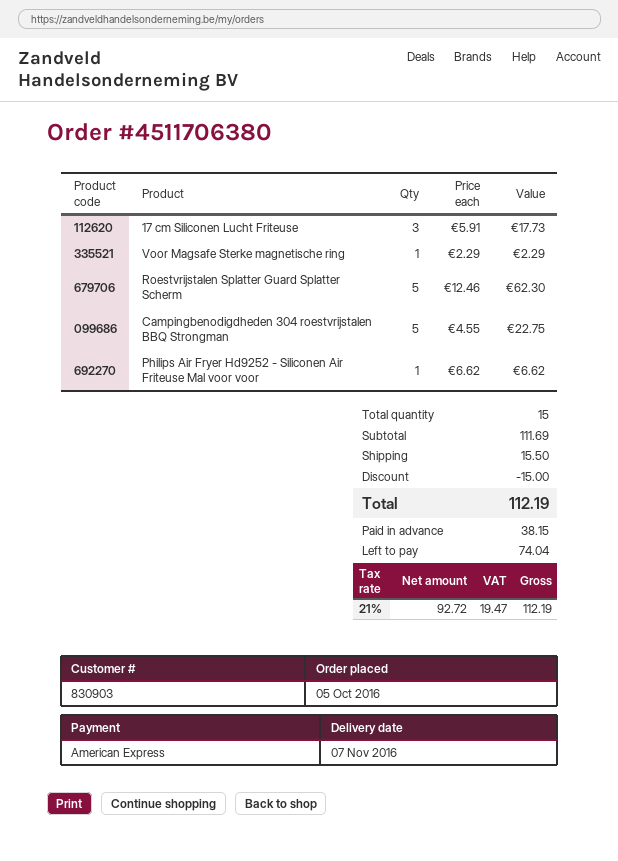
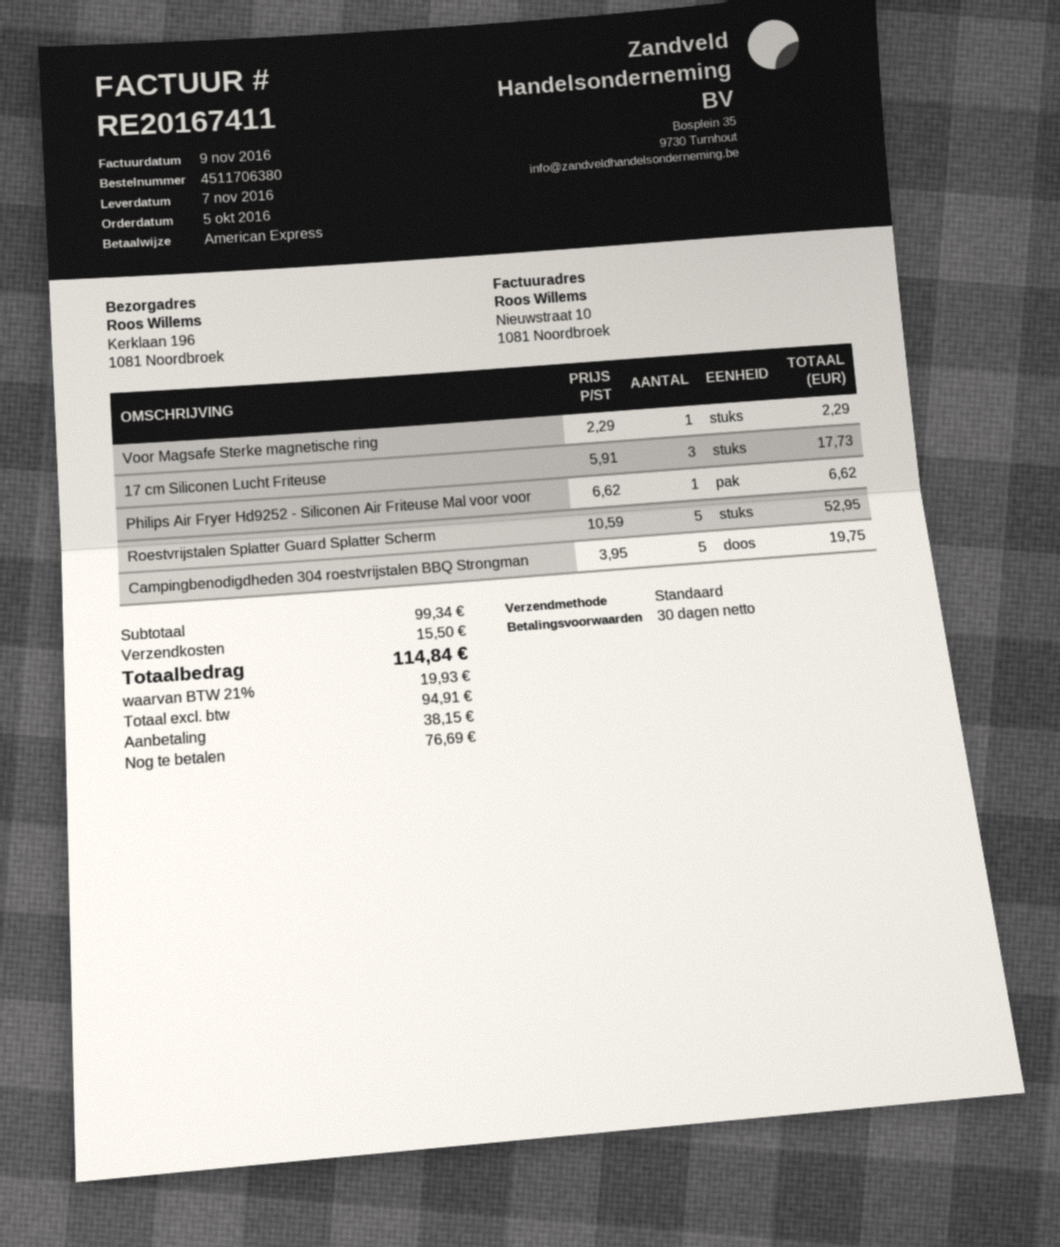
Roestvrijstalen Splatter Guard Splatter Scherm: 5 x 12.46 = 62.30 -> 5 x 10.59 = 52.95
Campingbenodigdheden 304 roestvrijstalen BBQ Strongman: 5 x 4.55 = 22.75 -> 5 x 3.95 = 19.75
subtotal: 111.69 -> 99.34
discount: 15.00 -> none
net: 92.72 -> 94.91
tax: 21% = 19.47 -> 21% = 19.93
total: 112.19 -> 114.84
balance: 74.04 -> 76.69

